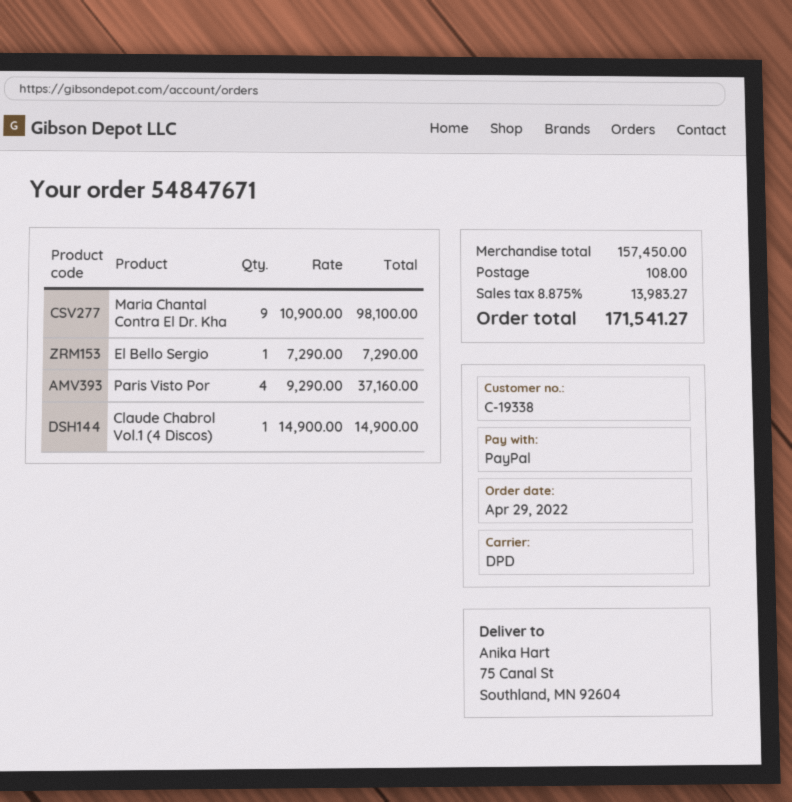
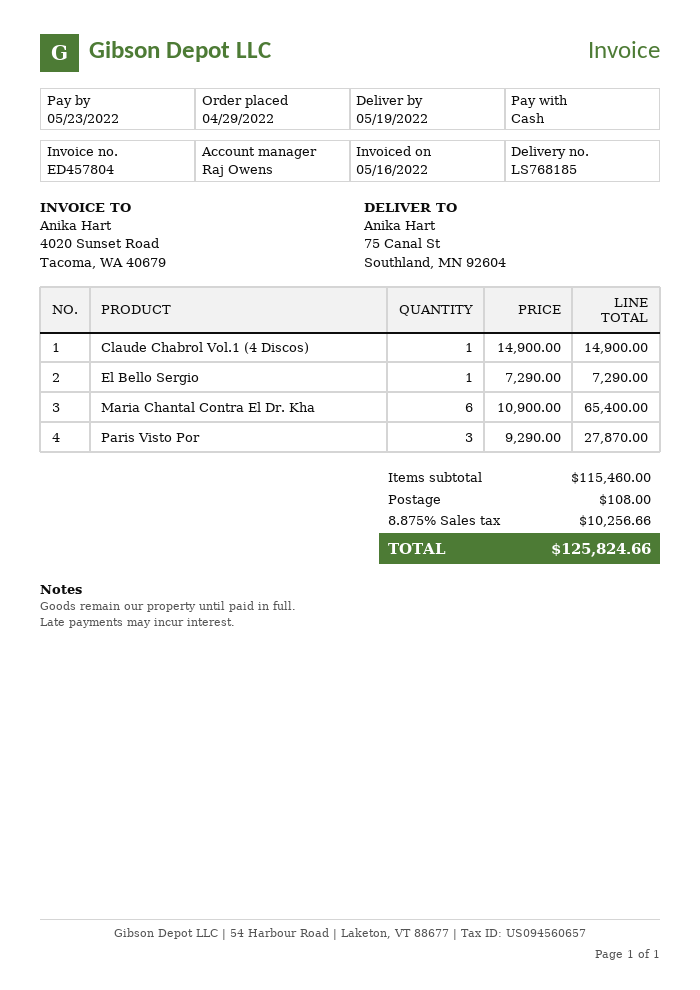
payment method: PayPal -> cash
Maria Chantal Contra El Dr. Kha: 9 x 10900.00 = 98100.00 -> 6 x 10900.00 = 65400.00
Paris Visto Por: 4 x 9290.00 = 37160.00 -> 3 x 9290.00 = 27870.00
subtotal: 157450.00 -> 115460.00
tax: 8.875% = 13983.27 -> 8.875% = 10256.66
total: 171541.27 -> 125824.66

